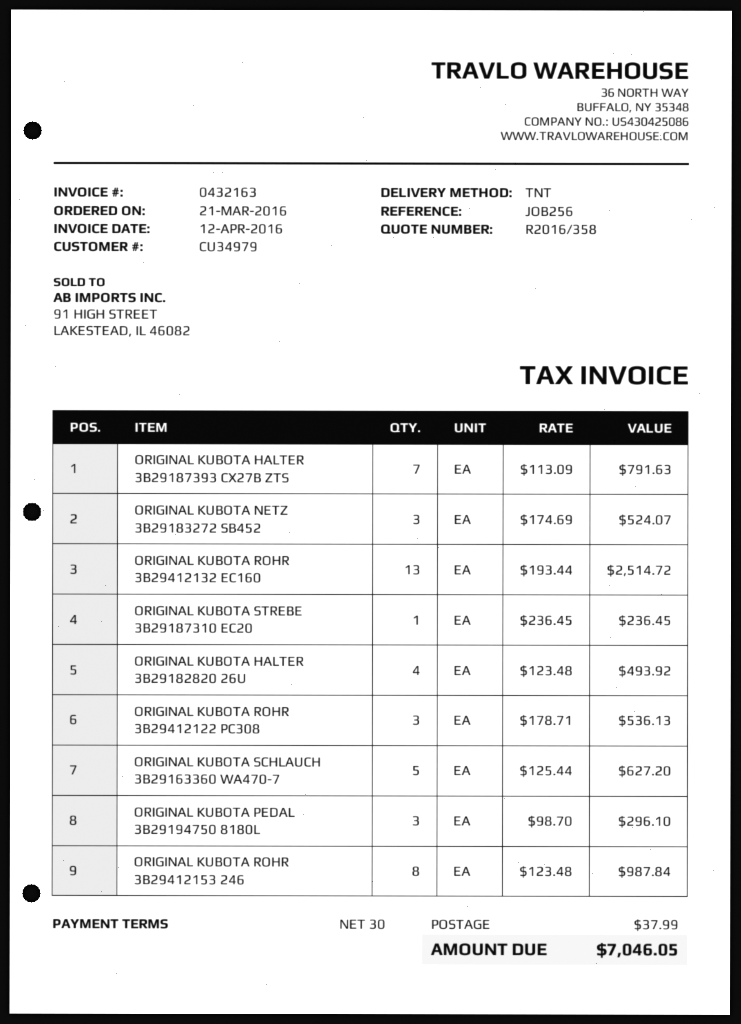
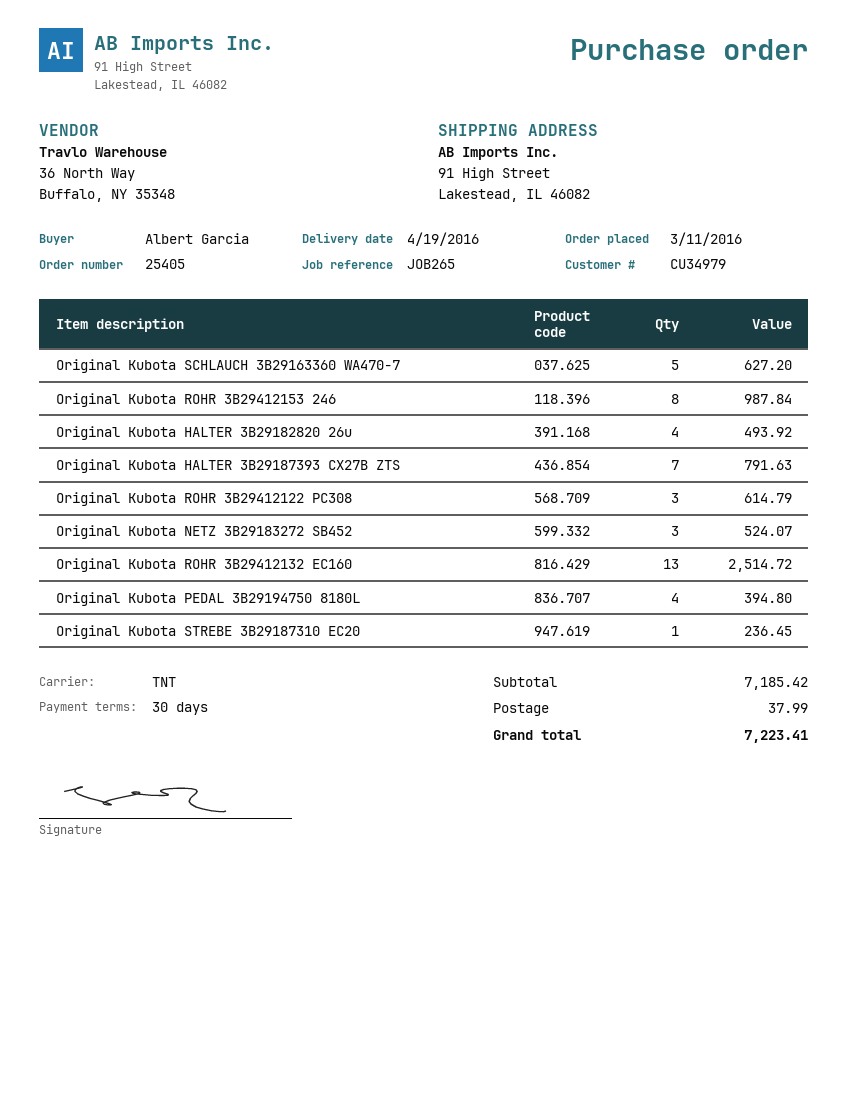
order date: 2016-03-21 -> 2016-03-11
reference: JOB256 -> JOB265
ORIGINAL KUBOTA ROHR 3B29412122 PC308: 3 for 536.13 -> 3 for 614.79
ORIGINAL KUBOTA PEDAL 3B29194750 8180L: 3 for 296.10 -> 4 for 394.80
total: 7046.05 -> 7223.41

